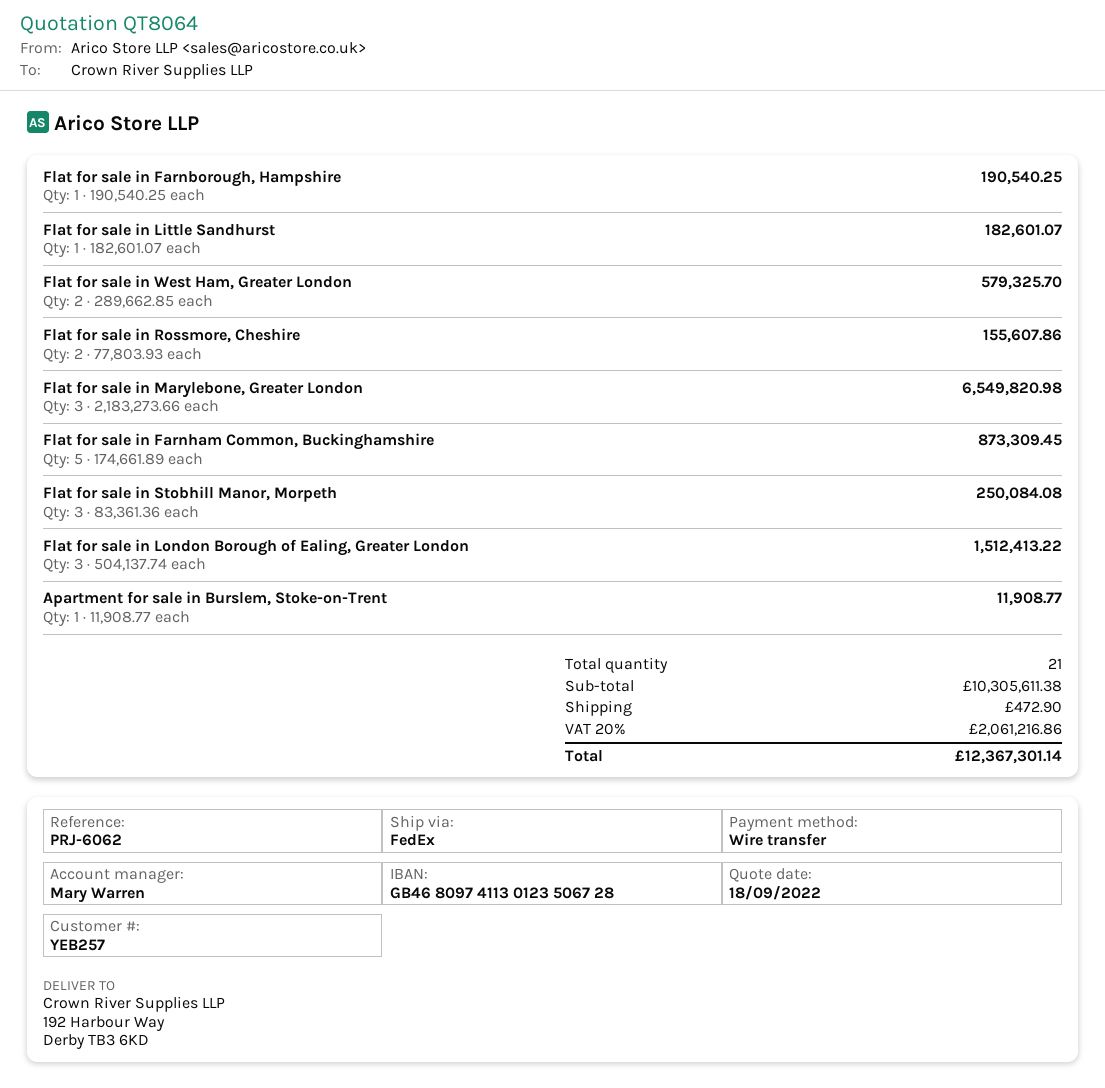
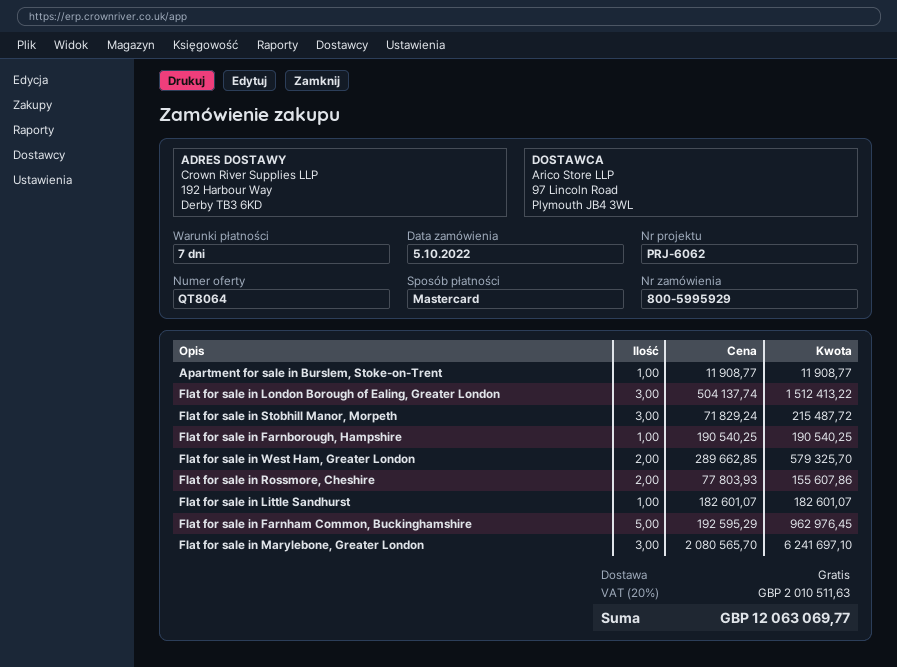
payment method: bank transfer -> Mastercard
Flat for sale in Marylebone, Greater London: 3 x 2183273.66 = 6549820.98 -> 3 x 2080565.70 = 6241697.10
Flat for sale in Farnham Common, Buckinghamshire: 5 x 174661.89 = 873309.45 -> 5 x 192595.29 = 962976.45
Flat for sale in Stobhill Manor, Morpeth: 3 x 83361.36 = 250084.08 -> 3 x 71829.24 = 215487.72
shipping: 472.90 -> 0.00
tax: 20% = 2061216.86 -> 20% = 2010511.63
total: 12367301.14 -> 12063069.77

